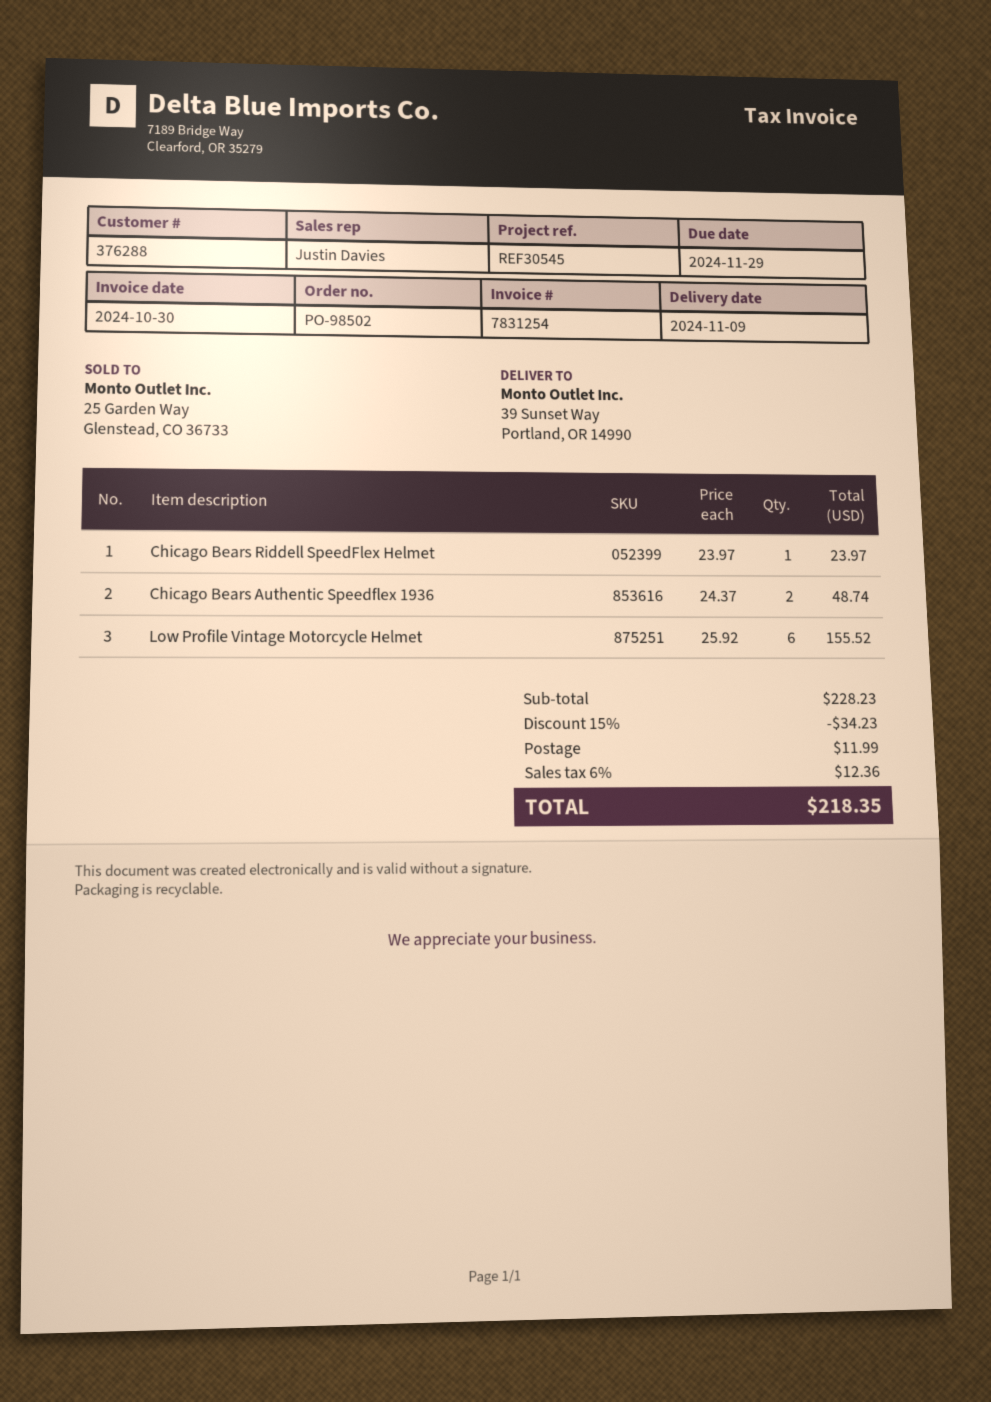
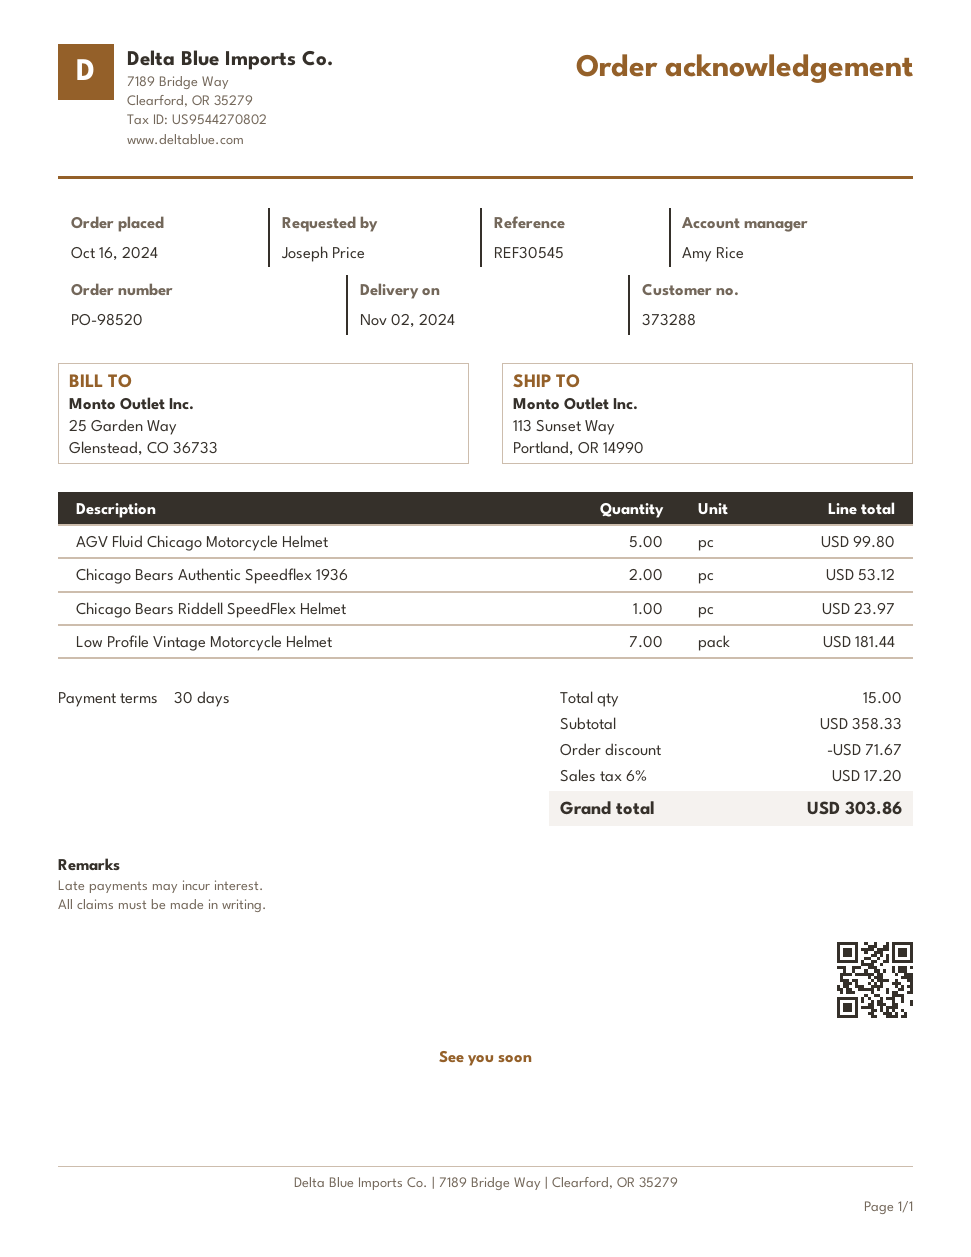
order number: PO-98502 -> PO-98520
delivery date: 2024-11-09 -> 2024-11-02
customer number: 376288 -> 373288
sales rep: Justin Davies -> Amy Rice
ship to: 39 Sunset Way, Portland, OR 14990 -> 113 Sunset Way, Portland, OR 14990
Chicago Bears Authentic Speedflex 1936: 2 for 48.74 -> 2 for 53.12
Low Profile Vintage Motorcycle Helmet: 6 for 155.52 -> 7 for 181.44
AGV Fluid Chicago Motorcycle Helmet: none -> 5 for 99.80
subtotal: 228.23 -> 358.33
discount: 34.23 -> 71.67
shipping: 11.99 -> none
tax: 6% = 12.36 -> 6% = 17.20
total: 218.35 -> 303.86

